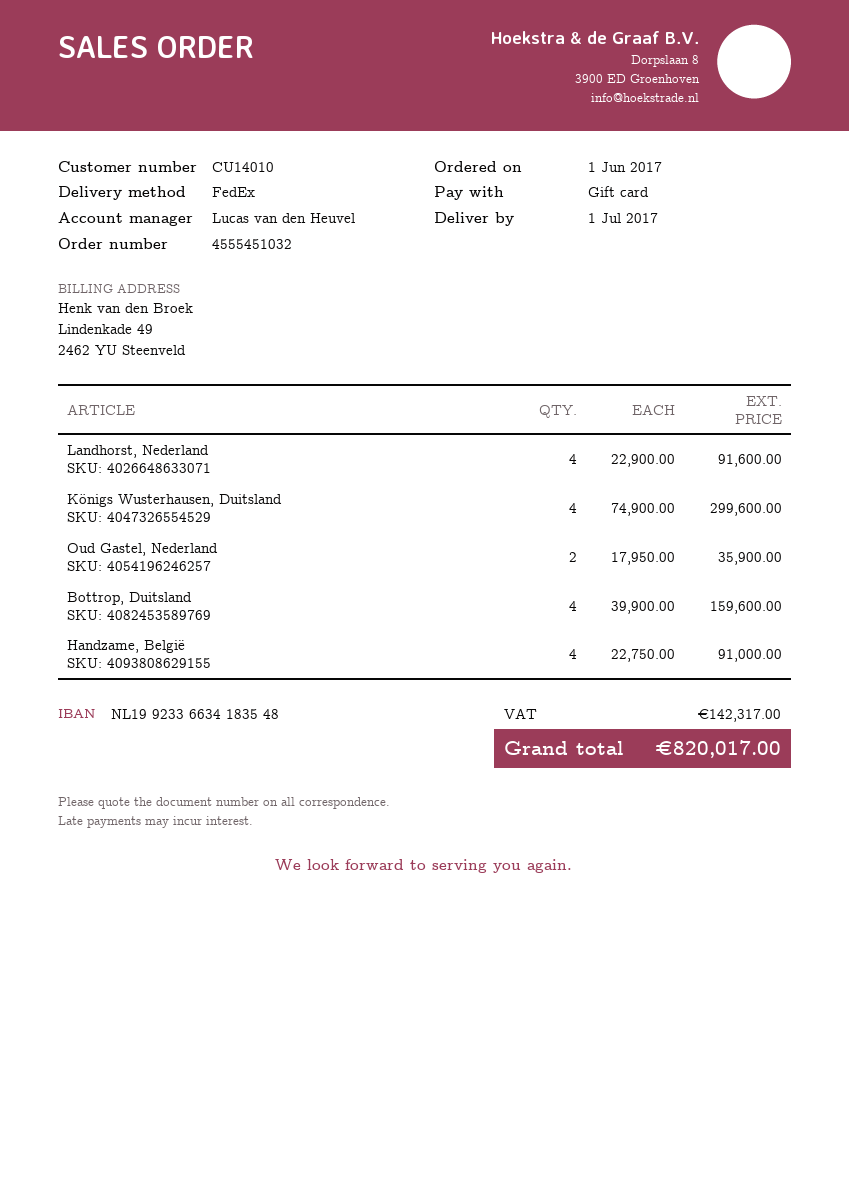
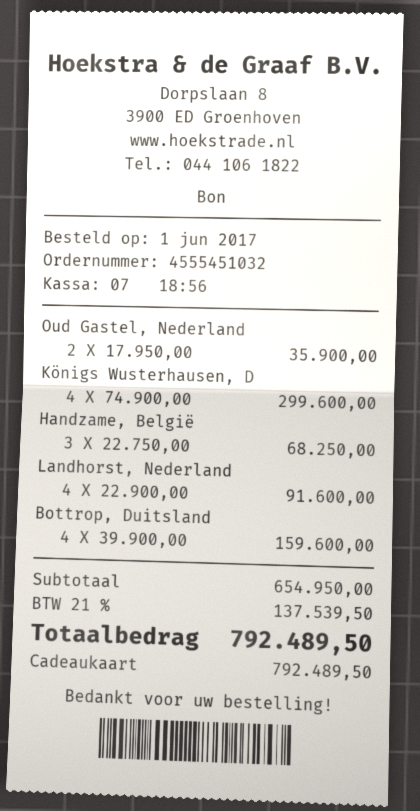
Handzame, België: 4 x 22750.00 = 91000.00 -> 3 x 22750.00 = 68250.00
tax: 142317.00 -> 137539.50
total: 820017.00 -> 792489.50

